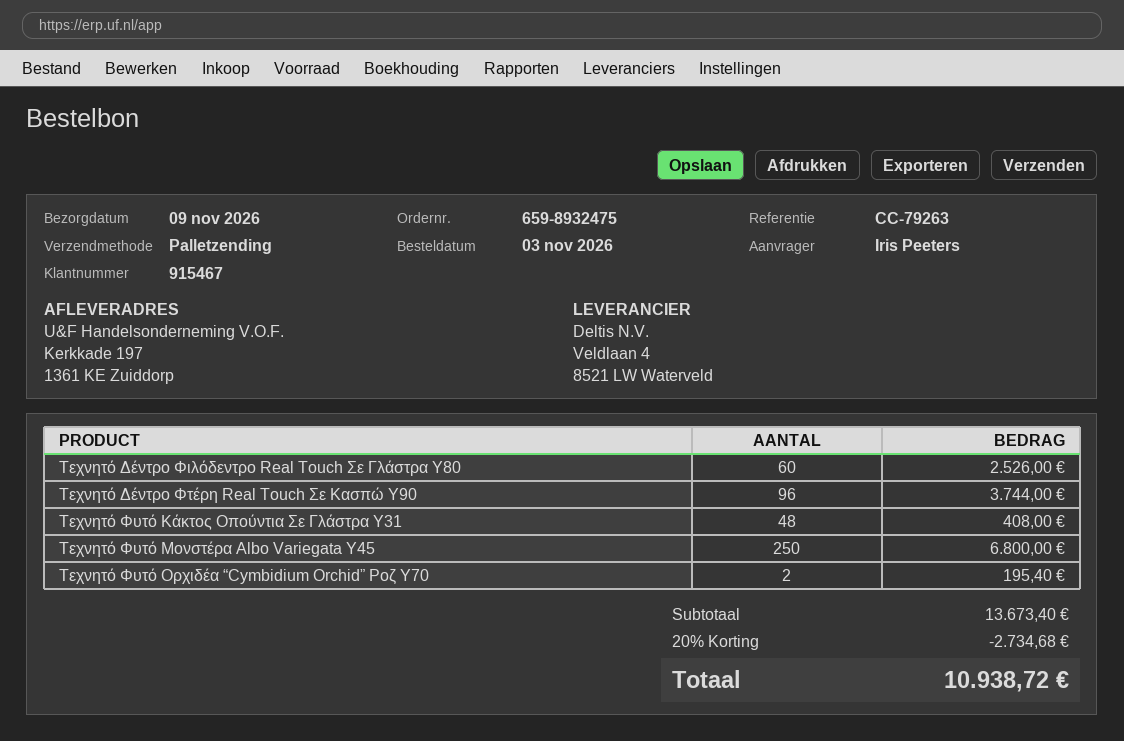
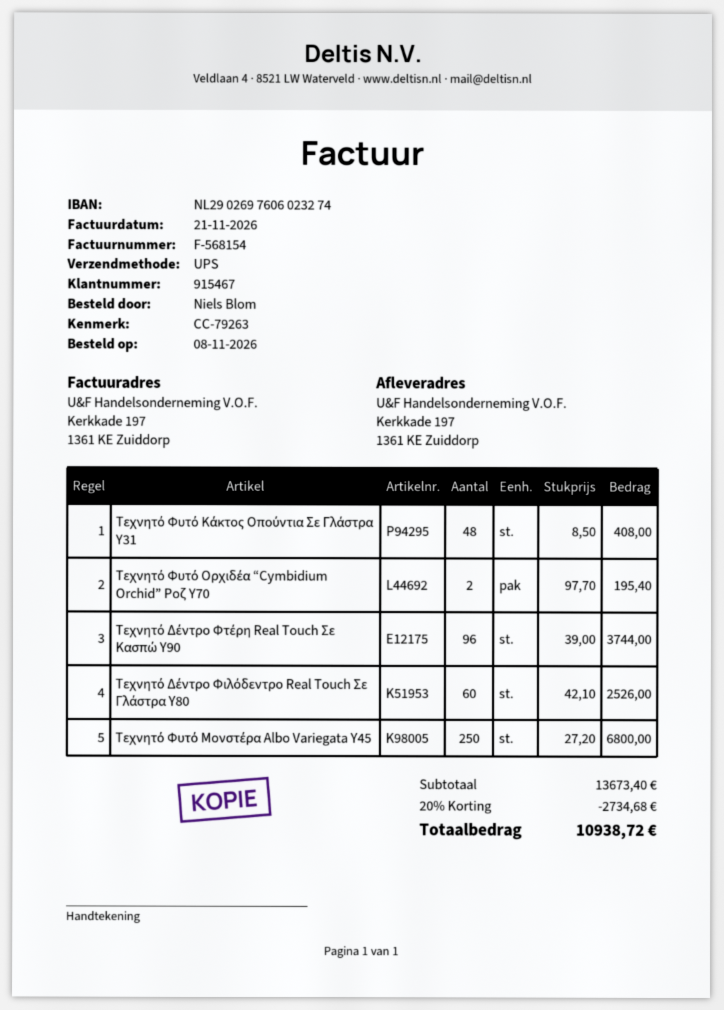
order date: 2026-11-03 -> 2026-11-08
ordered by: Iris Peeters -> Niels Blom
shipping method: pallet freight -> UPS

